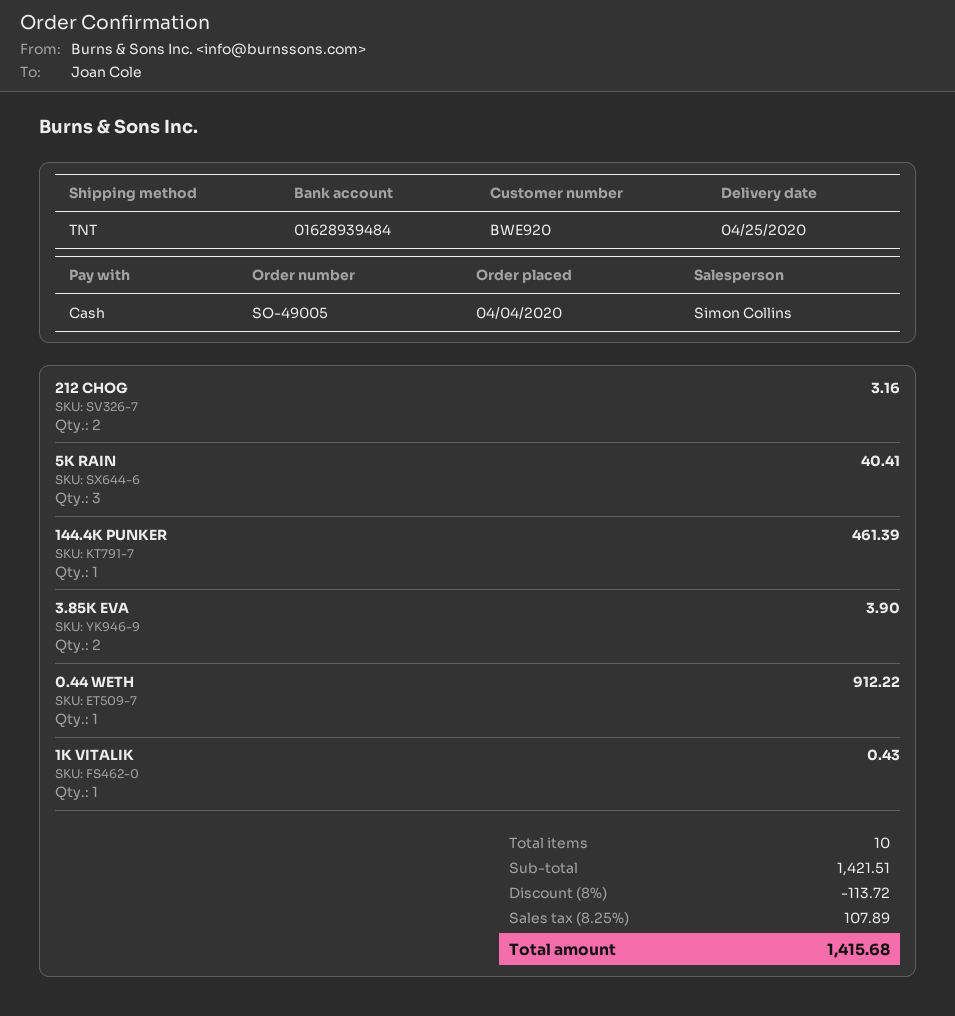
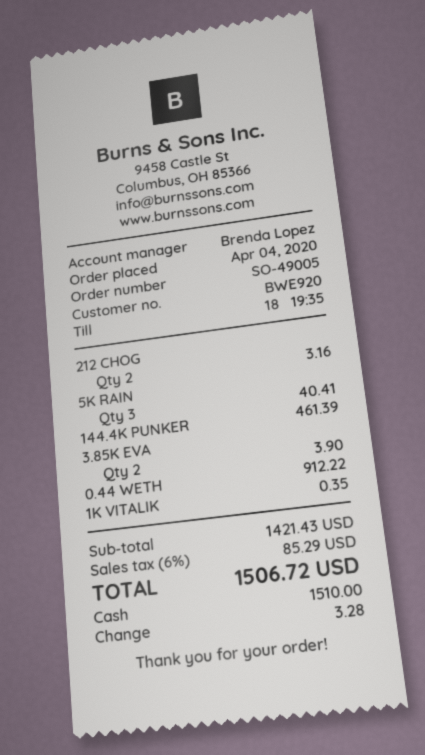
sales rep: Simon Collins -> Brenda Lopez
1K VITALIK: 1 for 0.43 -> 1 for 0.35
subtotal: 1421.51 -> 1421.43
discount: 8% = 113.72 -> none
tax: 8.25% = 107.89 -> 6% = 85.29
total: 1415.68 -> 1506.72

